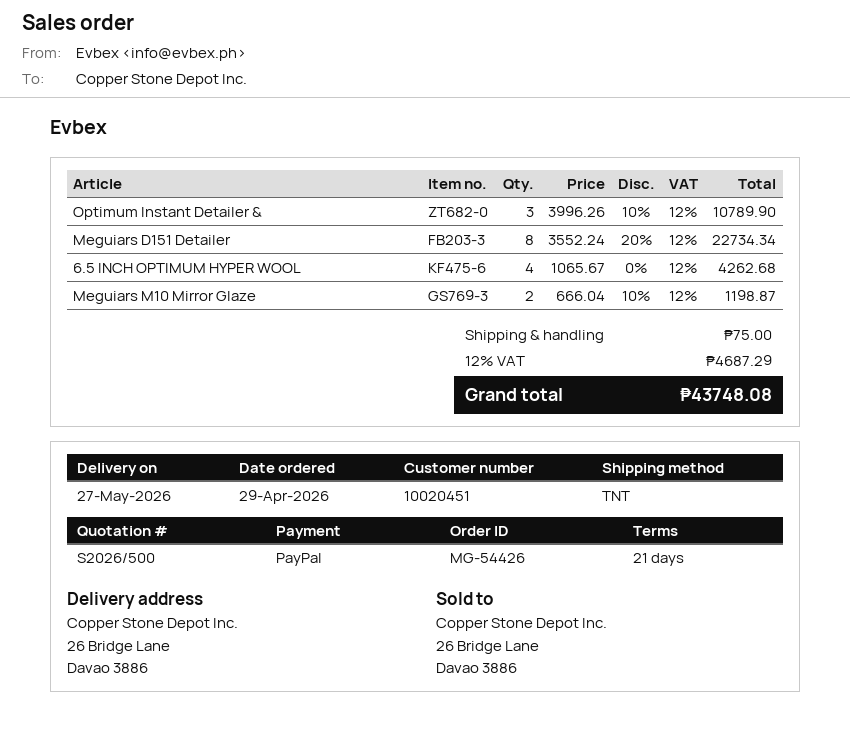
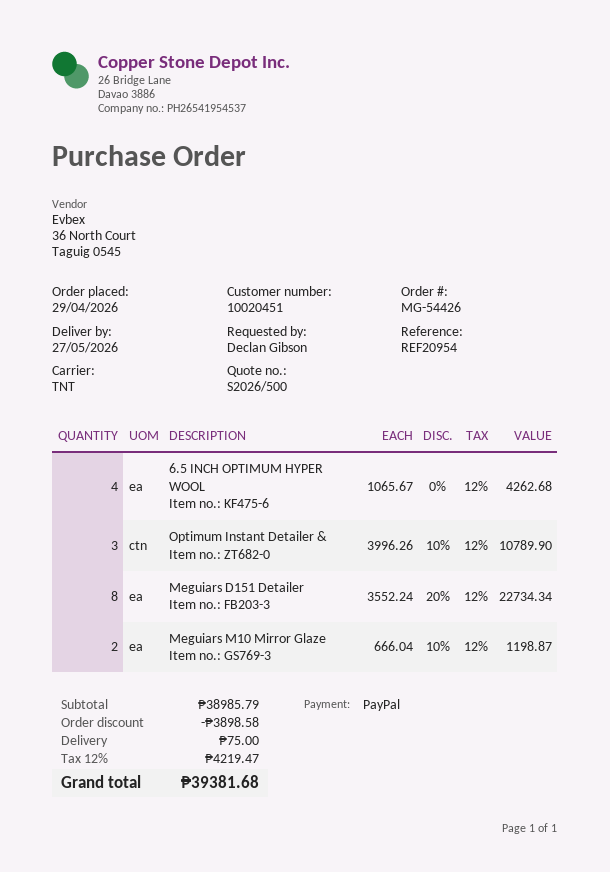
discount: none -> 3898.58
tax: 12% = 4687.29 -> 12% = 4219.47
total: 43748.08 -> 39381.68

